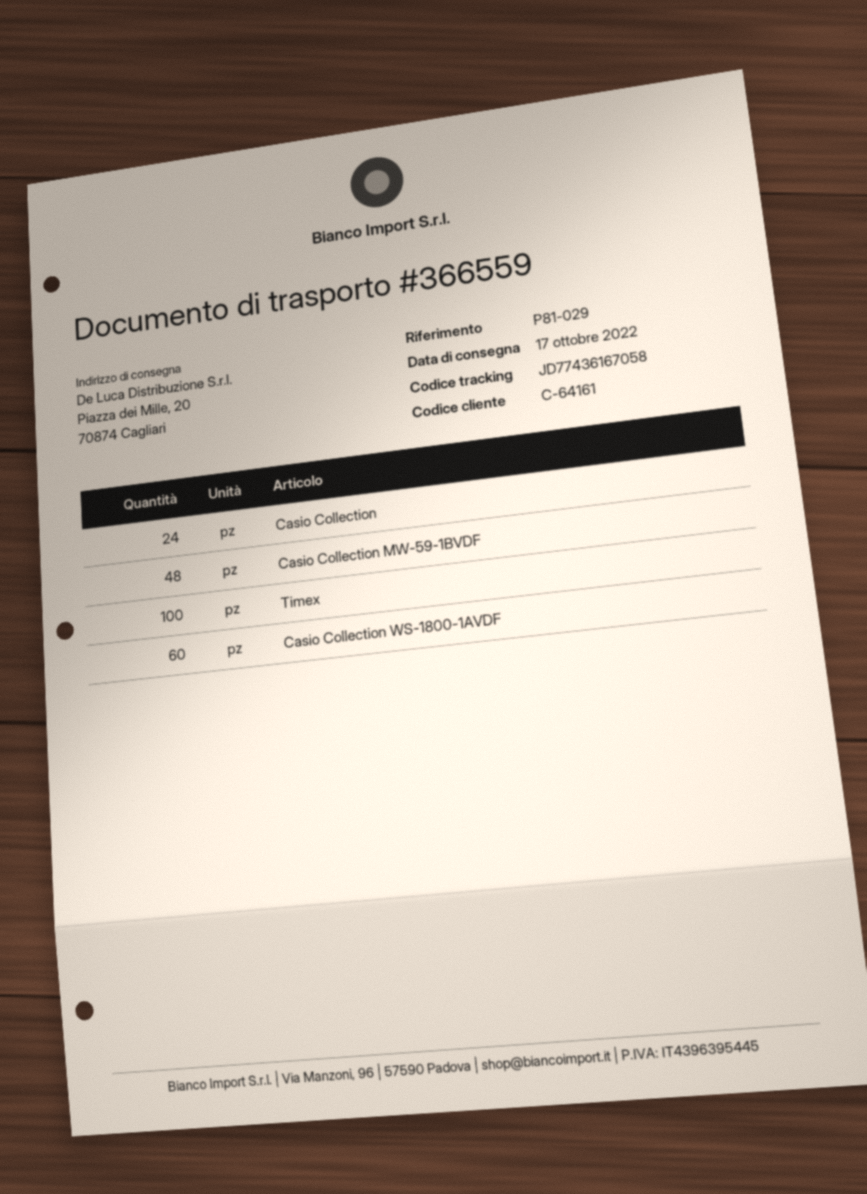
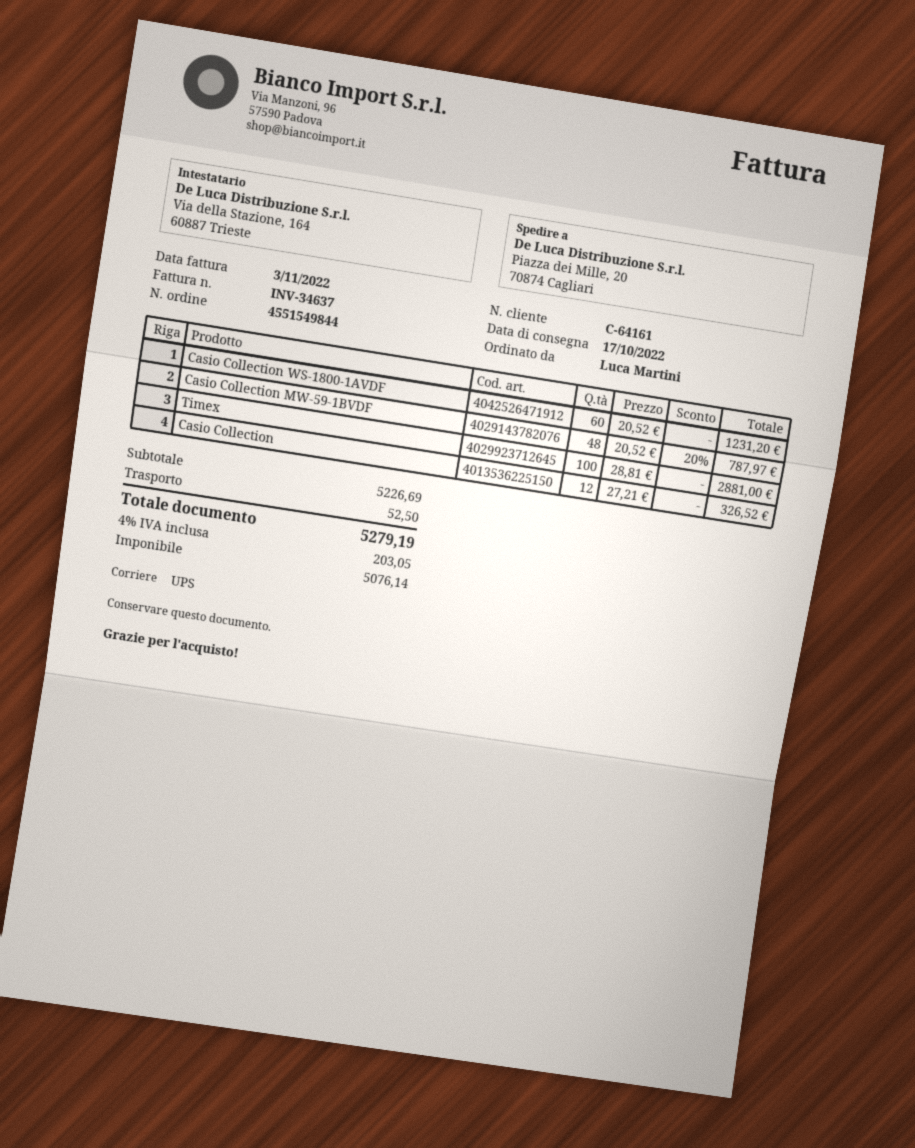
Casio Collection: 24 -> 12

